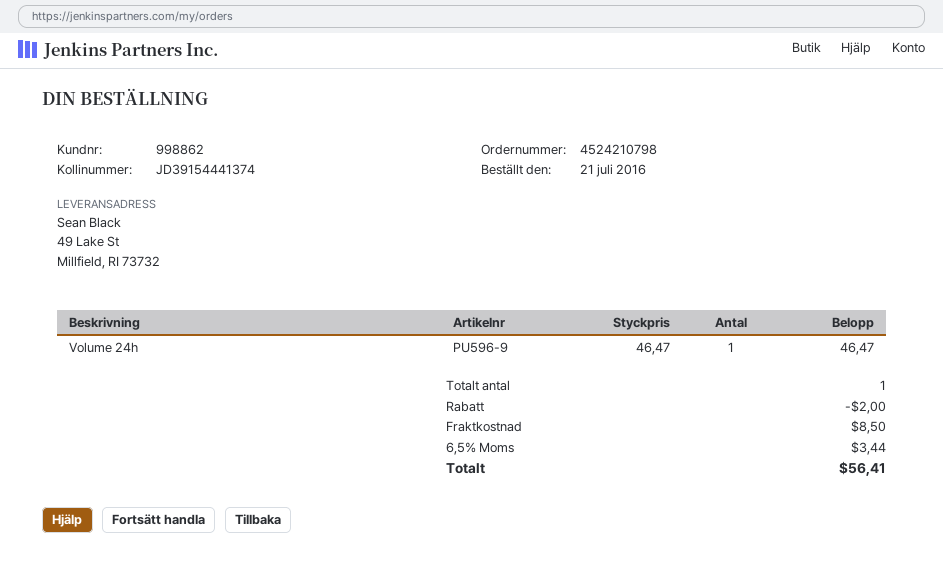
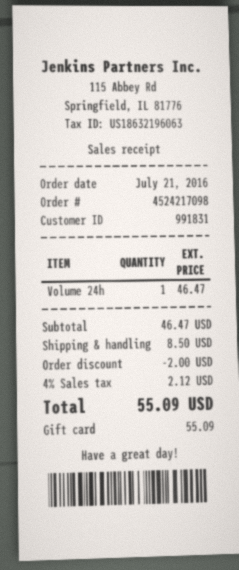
order number: 4524210798 -> 4524217098
customer number: 998862 -> 991831
tax: 6.5% = 3.44 -> 4% = 2.12
total: 56.41 -> 55.09

